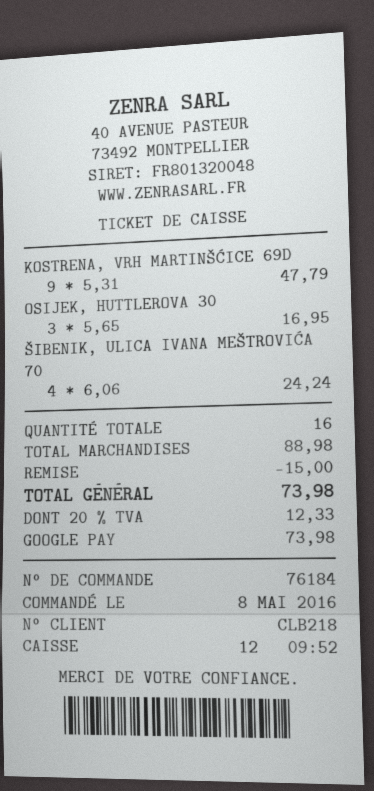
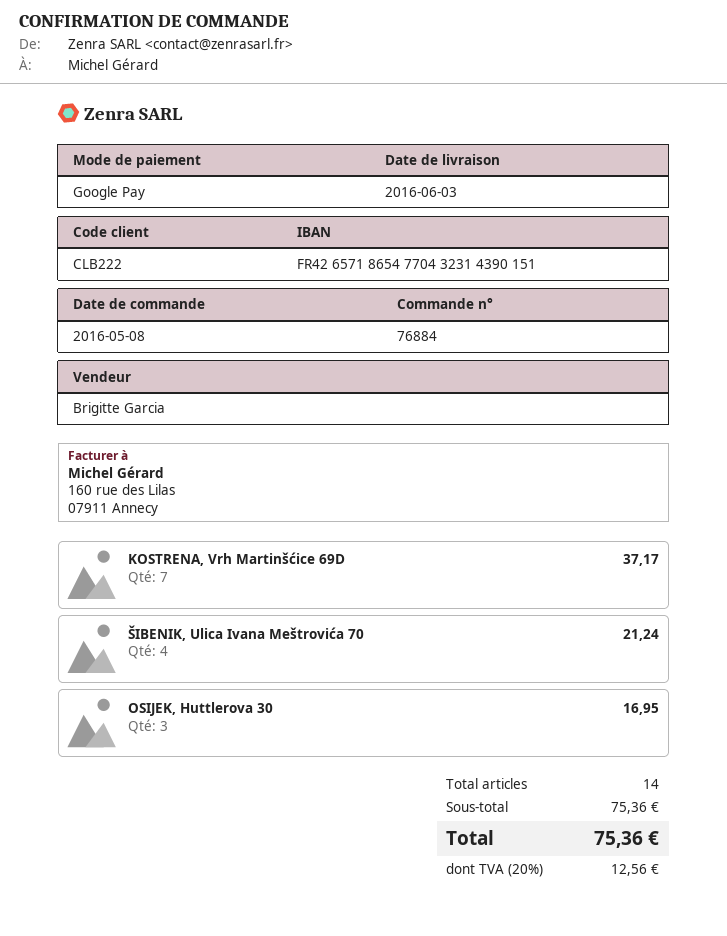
order number: 76184 -> 76884
customer number: CLB218 -> CLB222
KOSTRENA, VRH MARTINŠĆICE 69D: 9 for 47.79 -> 7 for 37.17
ŠIBENIK, ULICA IVANA MEŠTROVIĆA 70: 4 for 24.24 -> 4 for 21.24
total quantity: 16 -> 14
subtotal: 88.98 -> 75.36
discount: 15.00 -> none
tax: 20% = 12.33 -> 20% = 12.56
total: 73.98 -> 75.36

